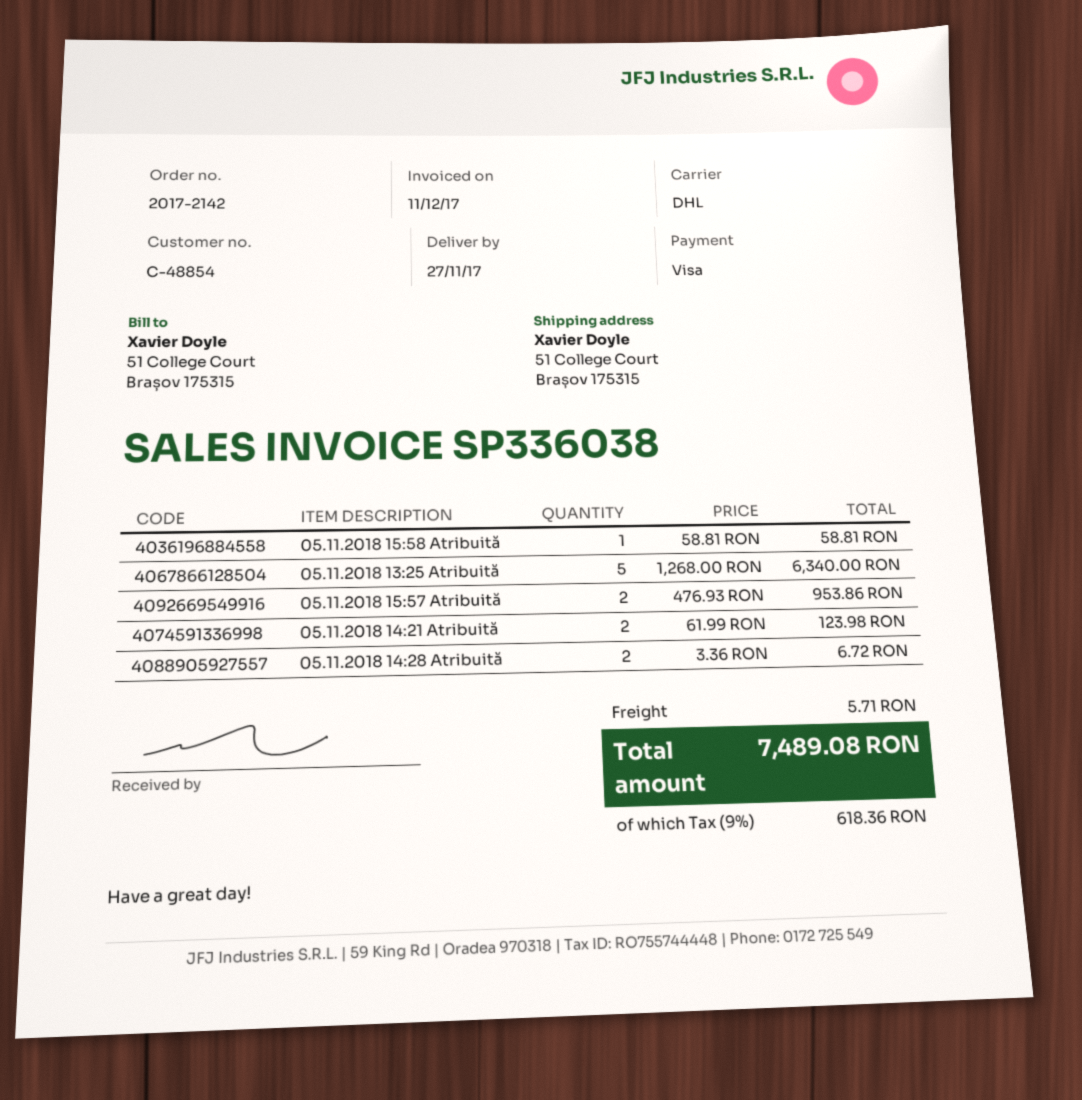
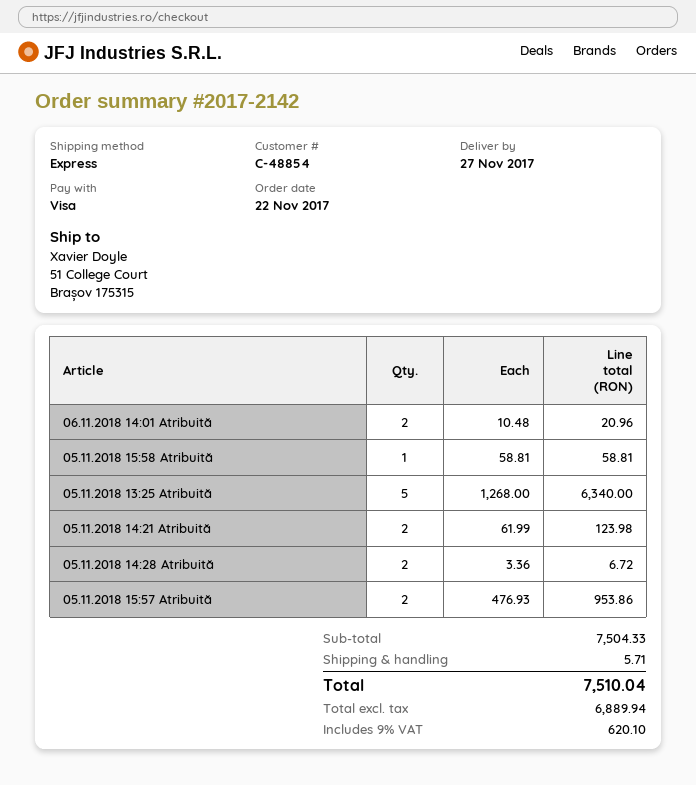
shipping method: DHL -> express
06.11.2018 14:01 Atribuită: none -> 2 x 10.48 = 20.96
tax: 9% = 618.36 -> 9% = 620.10
total: 7489.08 -> 7510.04

